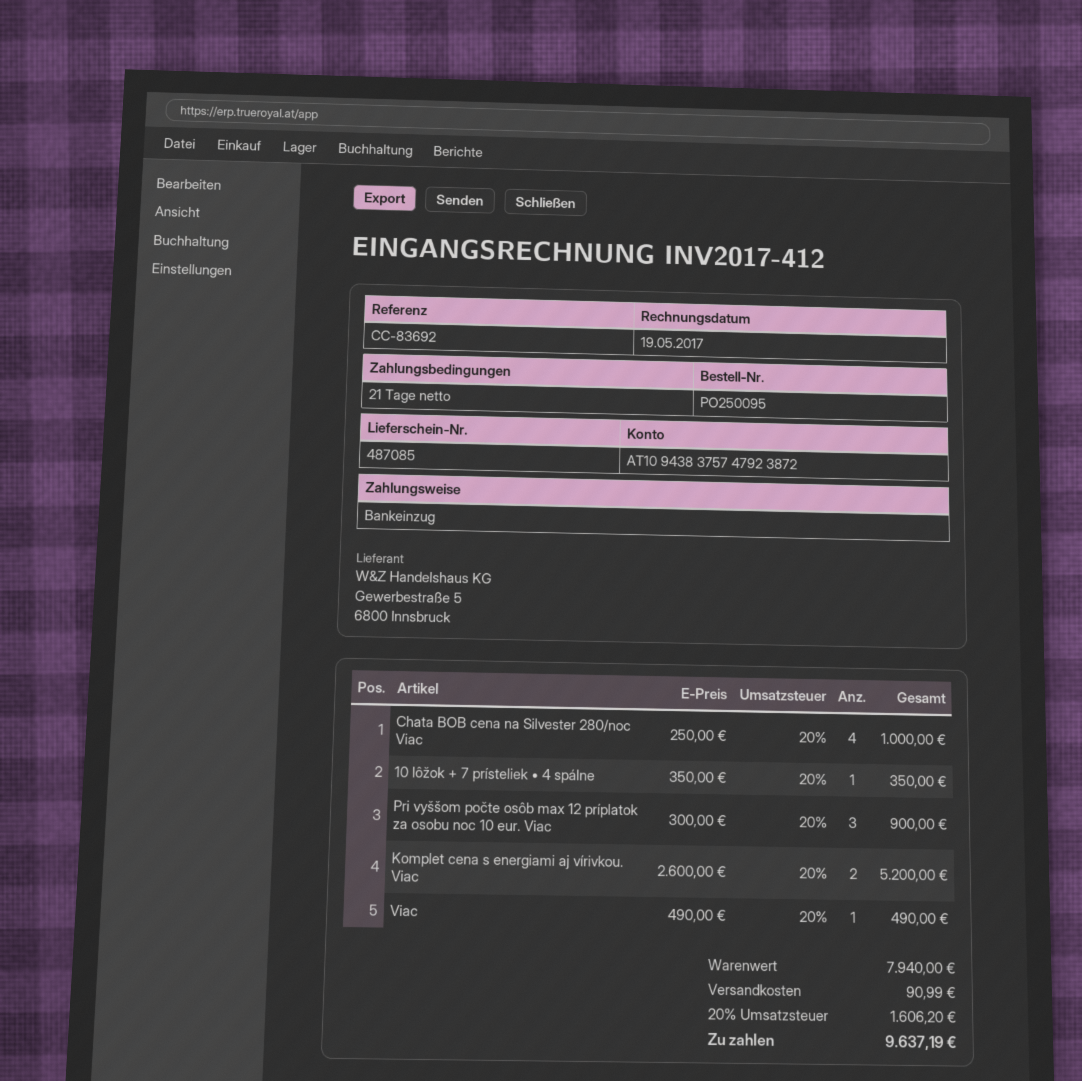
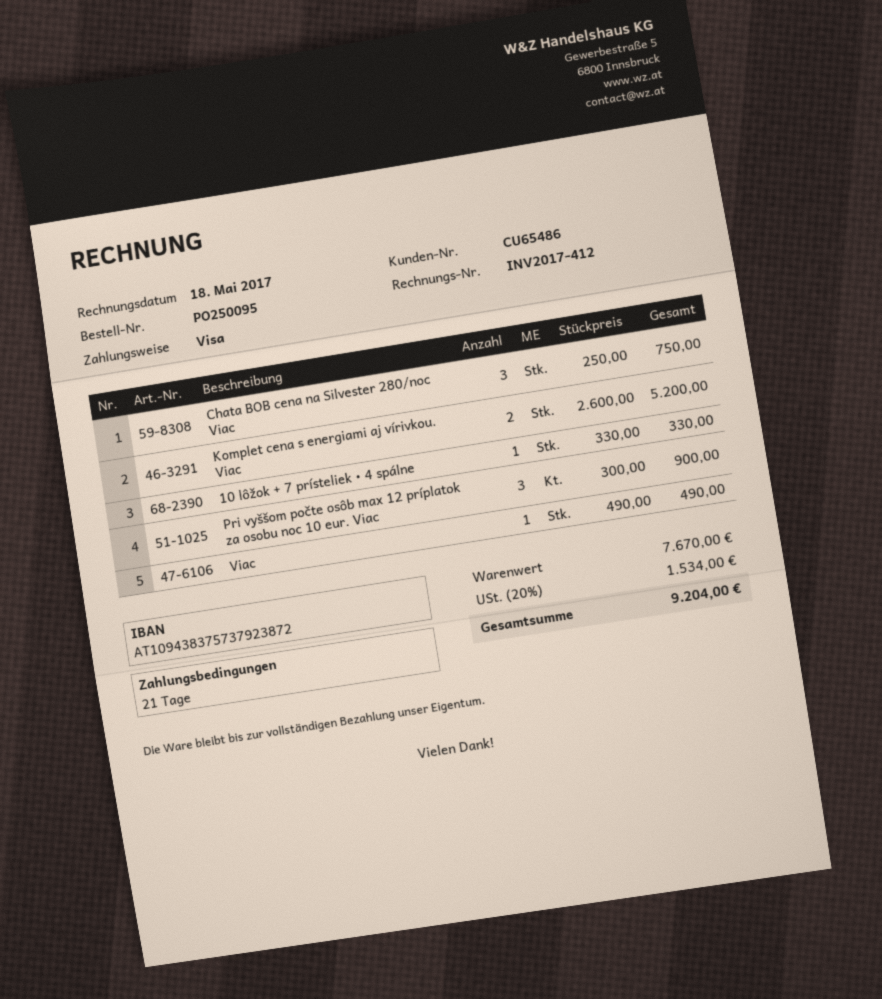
invoice date: 2017-05-19 -> 2017-05-18
payment method: direct debit -> Visa
bank account: AT109438375747923872 -> AT109438375737923872
Chata BOB cena na Silvester 280/noc Viac: 4 x 250.00 = 1000.00 -> 3 x 250.00 = 750.00
10 lôžok + 7 prísteliek • 4 spálne: 1 x 350.00 = 350.00 -> 1 x 330.00 = 330.00
subtotal: 7940.00 -> 7670.00
shipping: 90.99 -> none
tax: 20% = 1606.20 -> 20% = 1534.00
total: 9637.19 -> 9204.00

